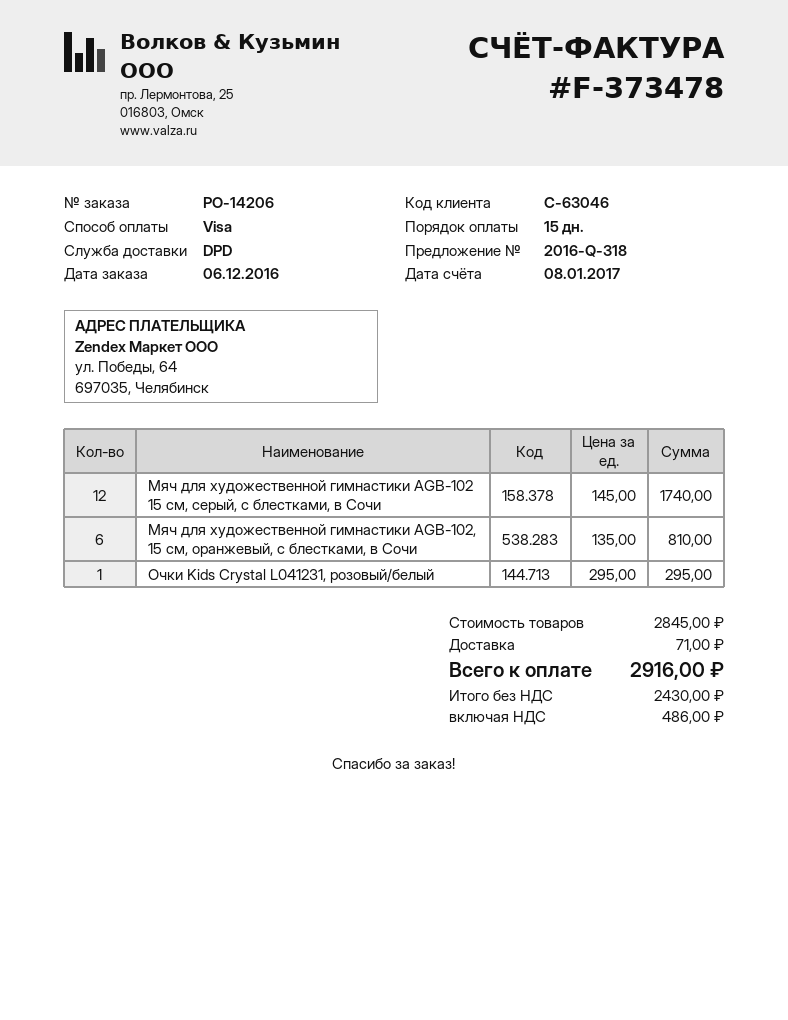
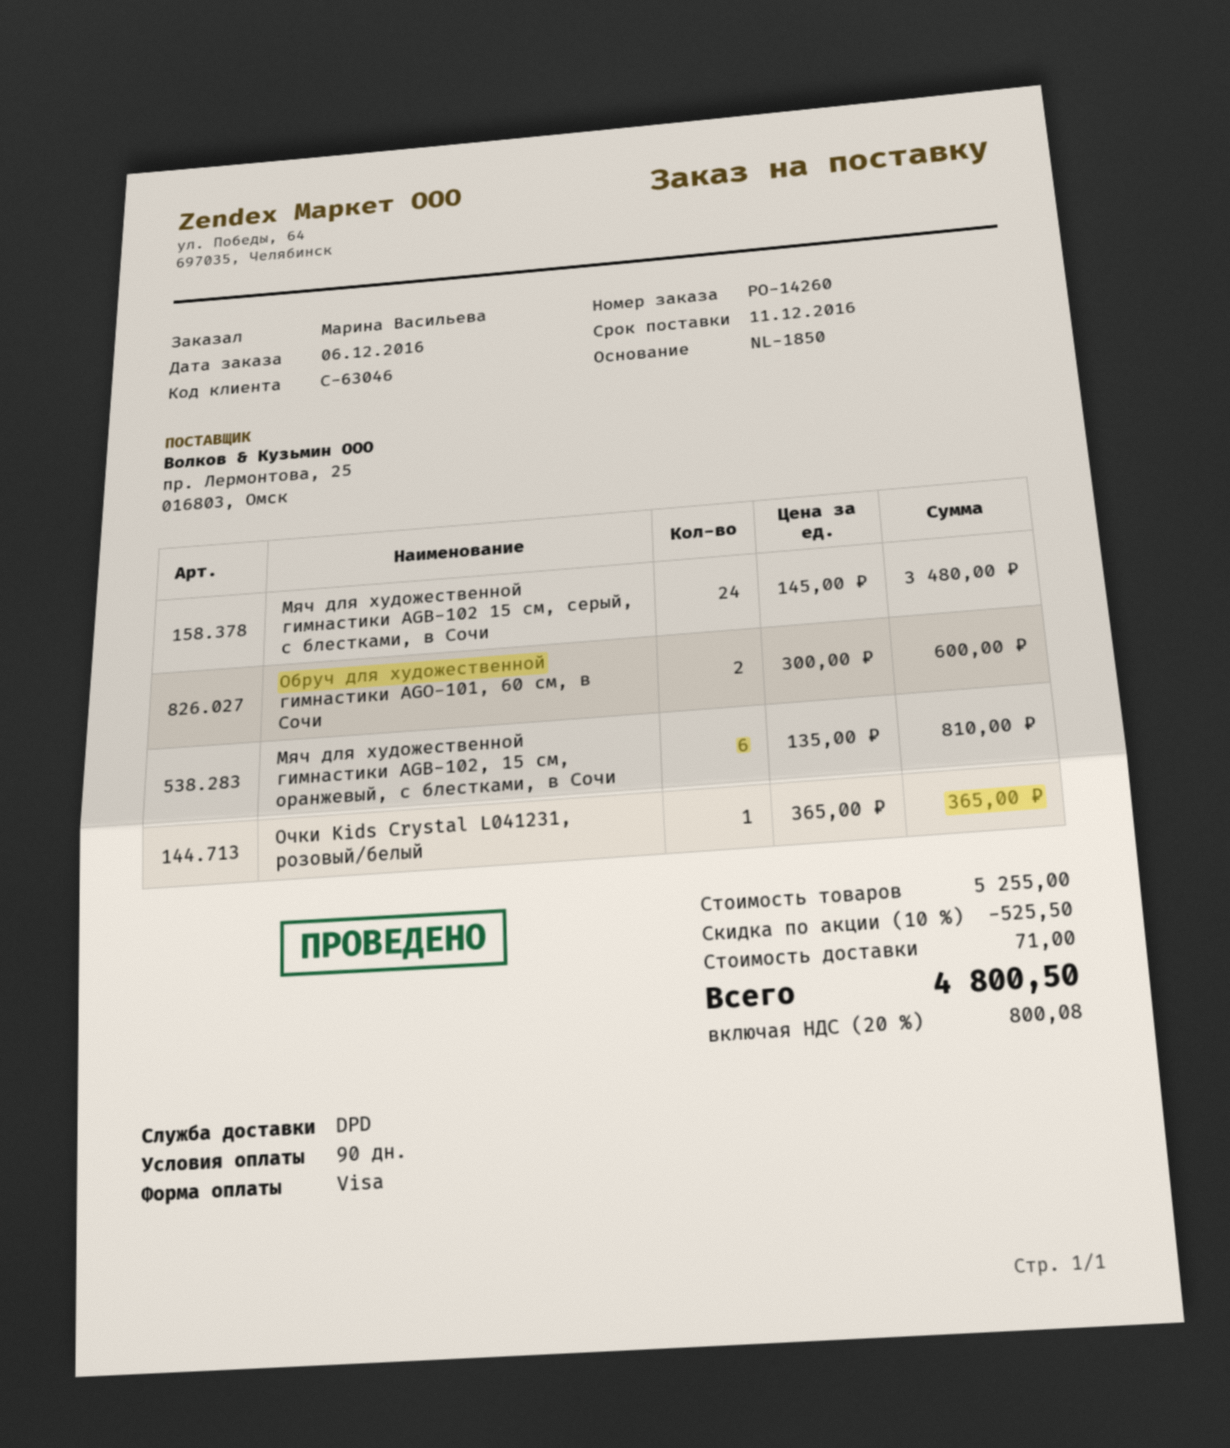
order number: PO-14206 -> PO-14260
payment terms: 15 days -> 90 days
Мяч для художественной гимнастики AGB-102 15 см, серый, с блестками, в Сочи: 12 x 145.00 = 1740.00 -> 24 x 145.00 = 3480.00
Очки Kids Crystal L041231, розовый/белый: 1 x 295.00 = 295.00 -> 1 x 365.00 = 365.00
Обруч для художественной гимнастики AGO-101, 60 см, в Сочи: none -> 2 x 300.00 = 600.00
subtotal: 2845.00 -> 5255.00
discount: none -> 10% = 525.50
tax: 486.00 -> 800.08
total: 2916.00 -> 4800.50

